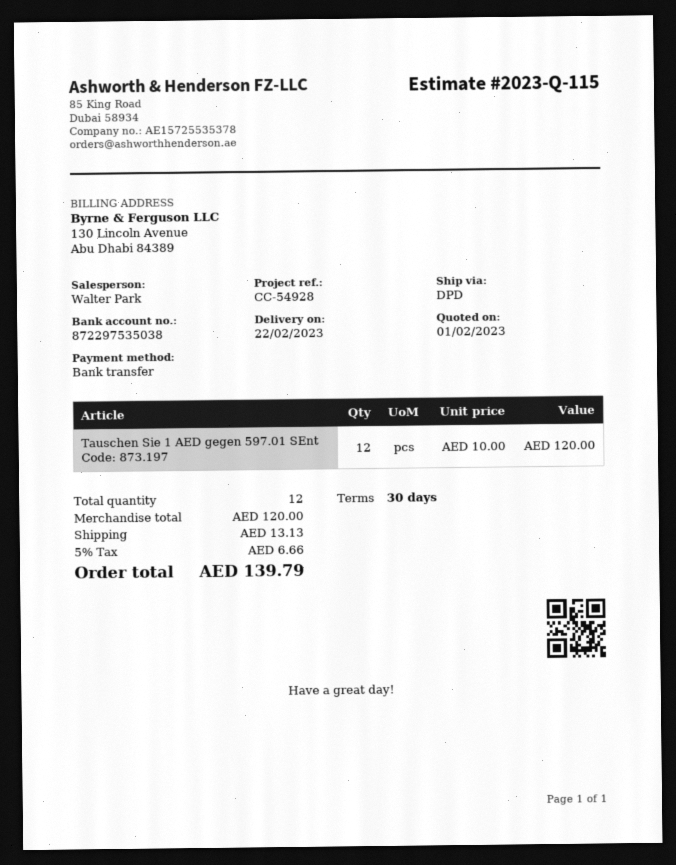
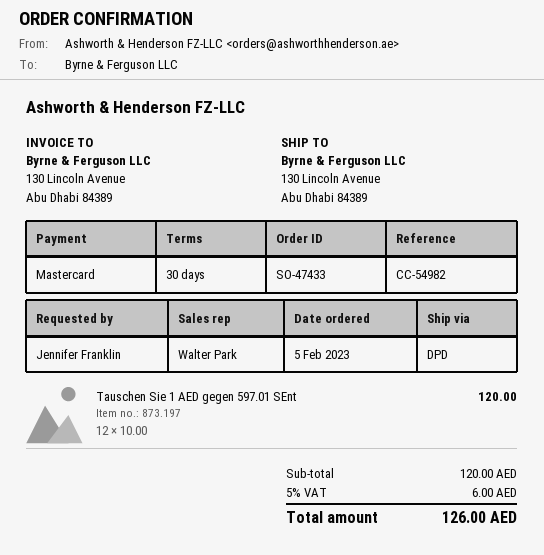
reference: CC-54928 -> CC-54982
payment method: bank transfer -> Mastercard
shipping: 13.13 -> none
tax: 5% = 6.66 -> 5% = 6.00
total: 139.79 -> 126.00

